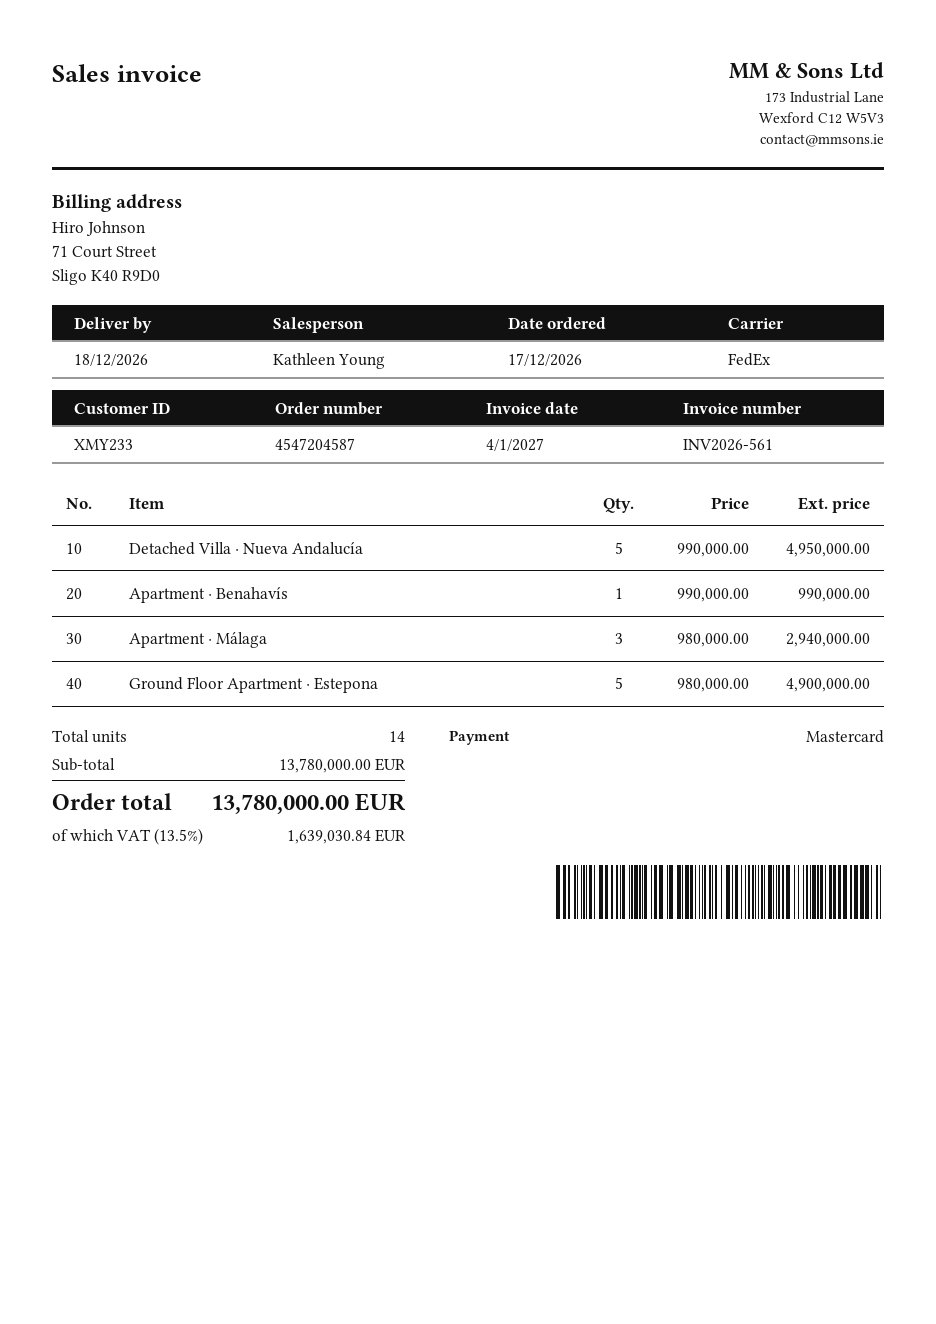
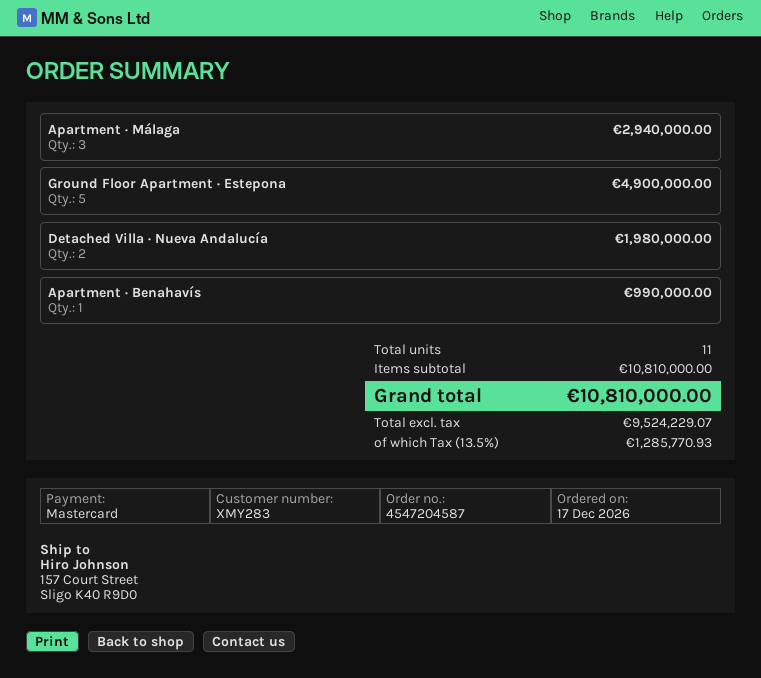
customer number: XMY233 -> XMY283
Detached Villa · Nueva Andalucía: 5 for 4950000.00 -> 2 for 1980000.00
total quantity: 14 -> 11
subtotal: 13780000.00 -> 10810000.00
tax: 13.5% = 1639030.84 -> 13.5% = 1285770.93
total: 13780000.00 -> 10810000.00

